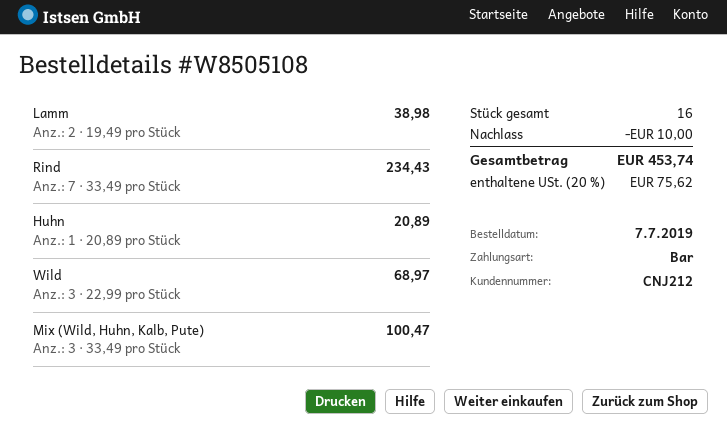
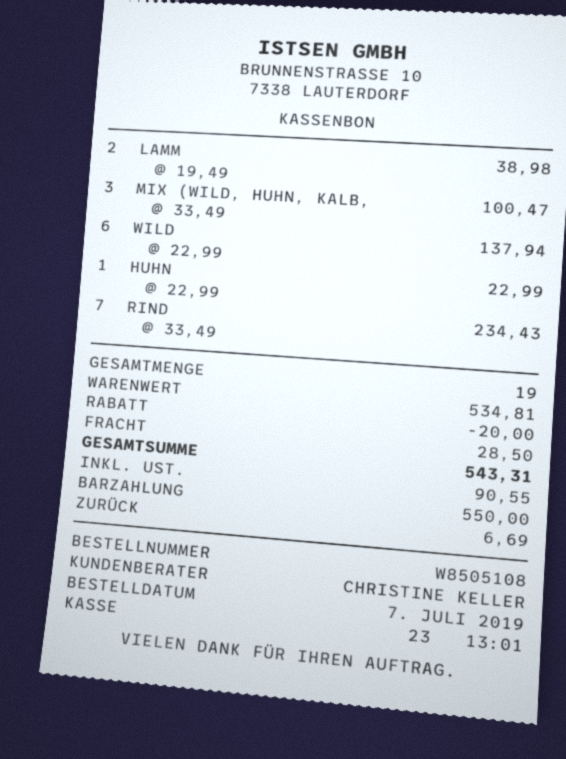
Huhn: 1 x 20.89 = 20.89 -> 1 x 22.99 = 22.99
Wild: 3 x 22.99 = 68.97 -> 6 x 22.99 = 137.94
total quantity: 16 -> 19
discount: 10.00 -> 20.00
shipping: none -> 28.50
tax: 75.62 -> 90.55
total: 453.74 -> 543.31

